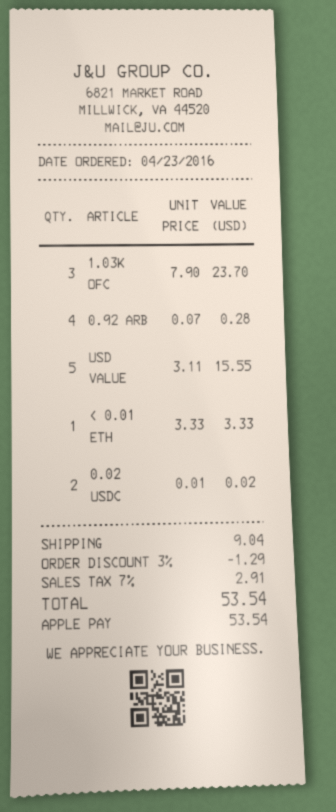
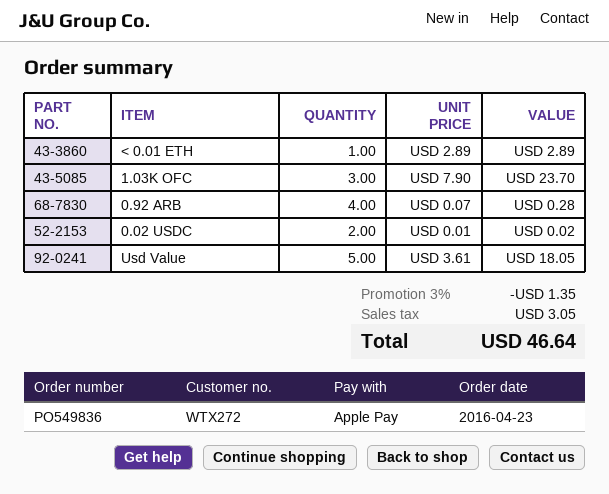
USD VALUE: 5 x 3.11 = 15.55 -> 5 x 3.61 = 18.05
< 0.01 ETH: 1 x 3.33 = 3.33 -> 1 x 2.89 = 2.89
discount: 3% = 1.29 -> 3% = 1.35
shipping: 9.04 -> none
tax: 2.91 -> 3.05
total: 53.54 -> 46.64

